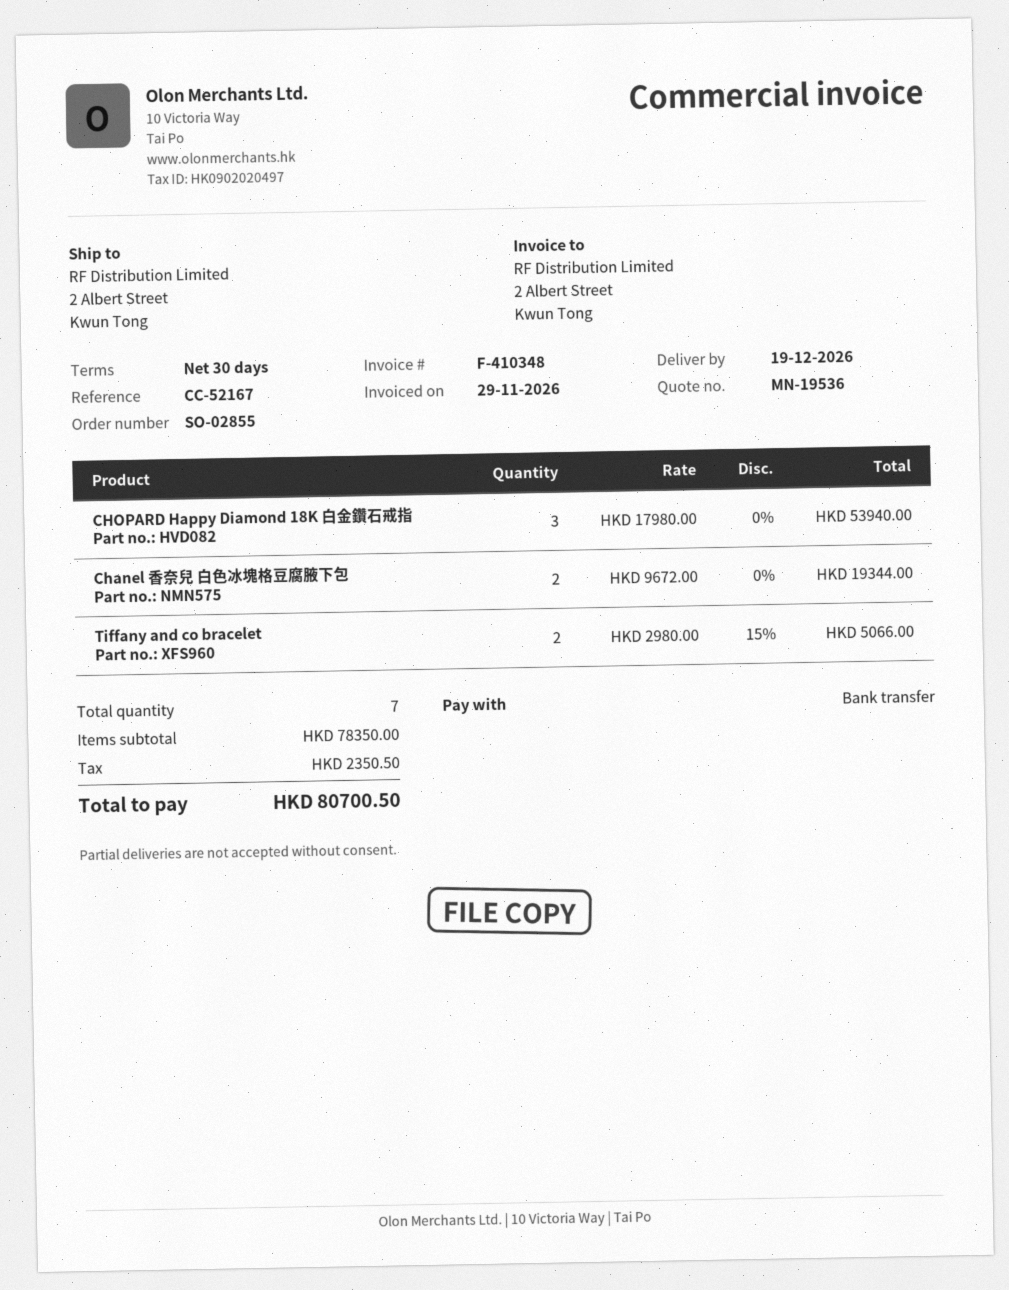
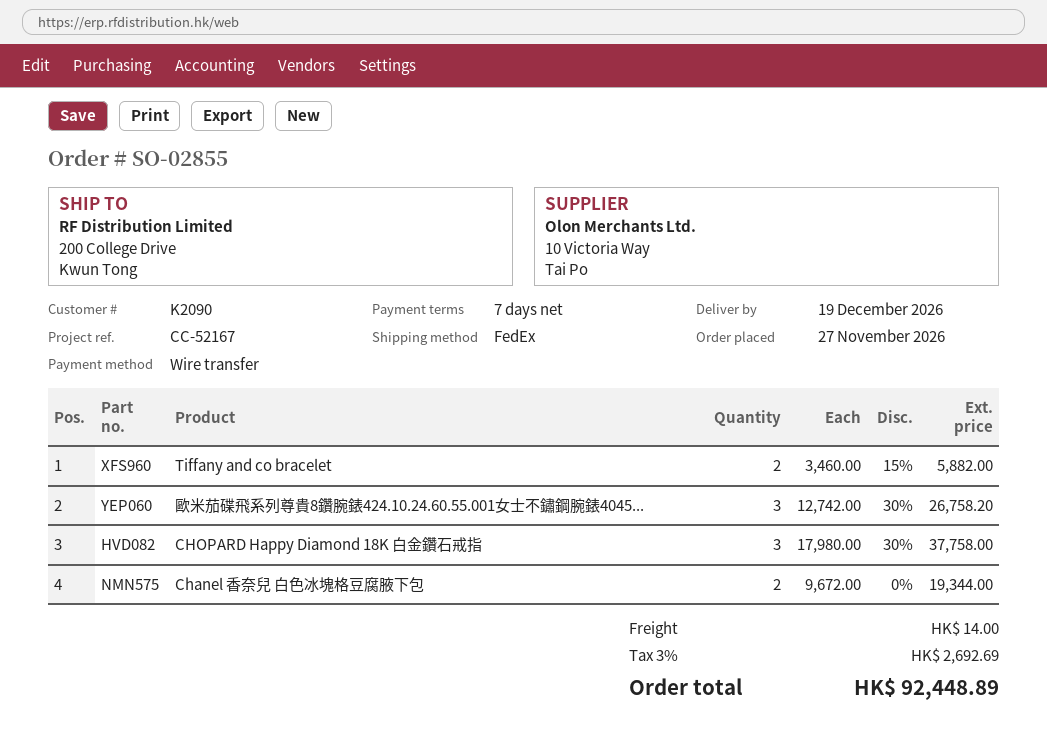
payment terms: 30 days -> 7 days
ship to: 2 Albert Street, Kwun Tong -> 200 College Drive, Kwun Tong
CHOPARD Happy Diamond 18K 白金鑽石戒指: 3 x 17980.00 = 53940.00 -> 3 x 17980.00 - 30% = 37758.00
Tiffany and co bracelet: 2 x 2980.00 - 15% = 5066.00 -> 2 x 3460.00 - 15% = 5882.00
歐米茄碟飛系列尊貴8鑽腕錶424.10.24.60.55.001女士不鏽鋼腕錶4045...: none -> 3 x 12742.00 - 30% = 26758.20
shipping: none -> 14.00
tax: 2350.50 -> 2692.69
total: 80700.50 -> 92448.89

